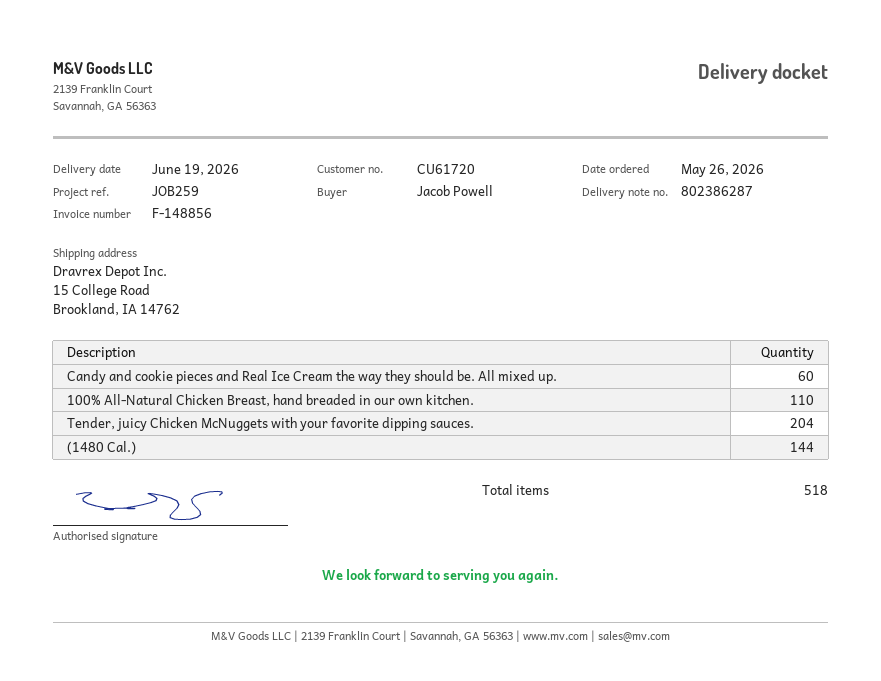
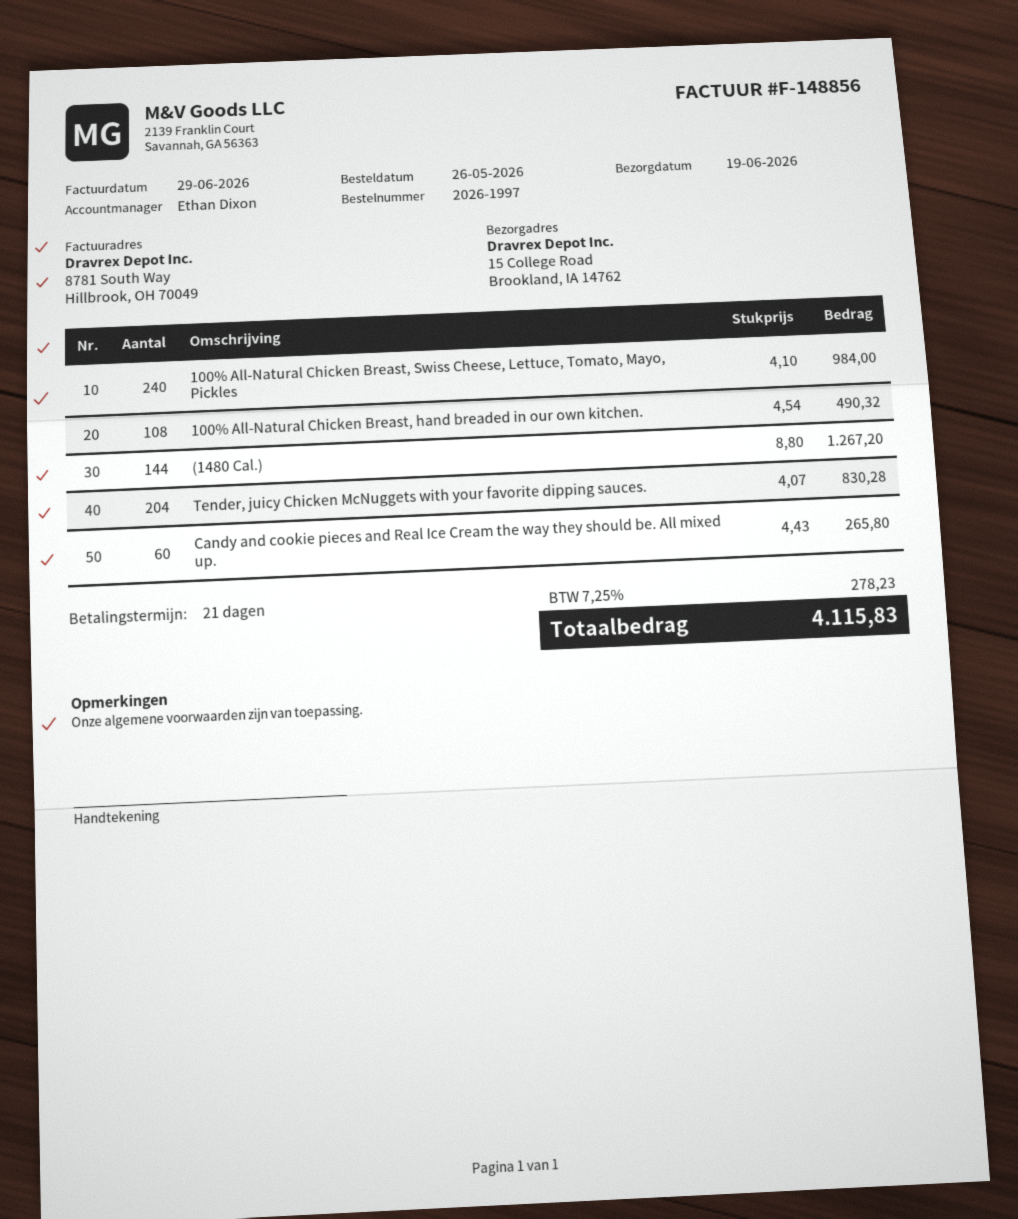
100% All-Natural Chicken Breast, hand breaded in our own kitchen.: 110 -> 108
100% All-Natural Chicken Breast, Swiss Cheese, Lettuce, Tomato, Mayo, Pickles: none -> 240

